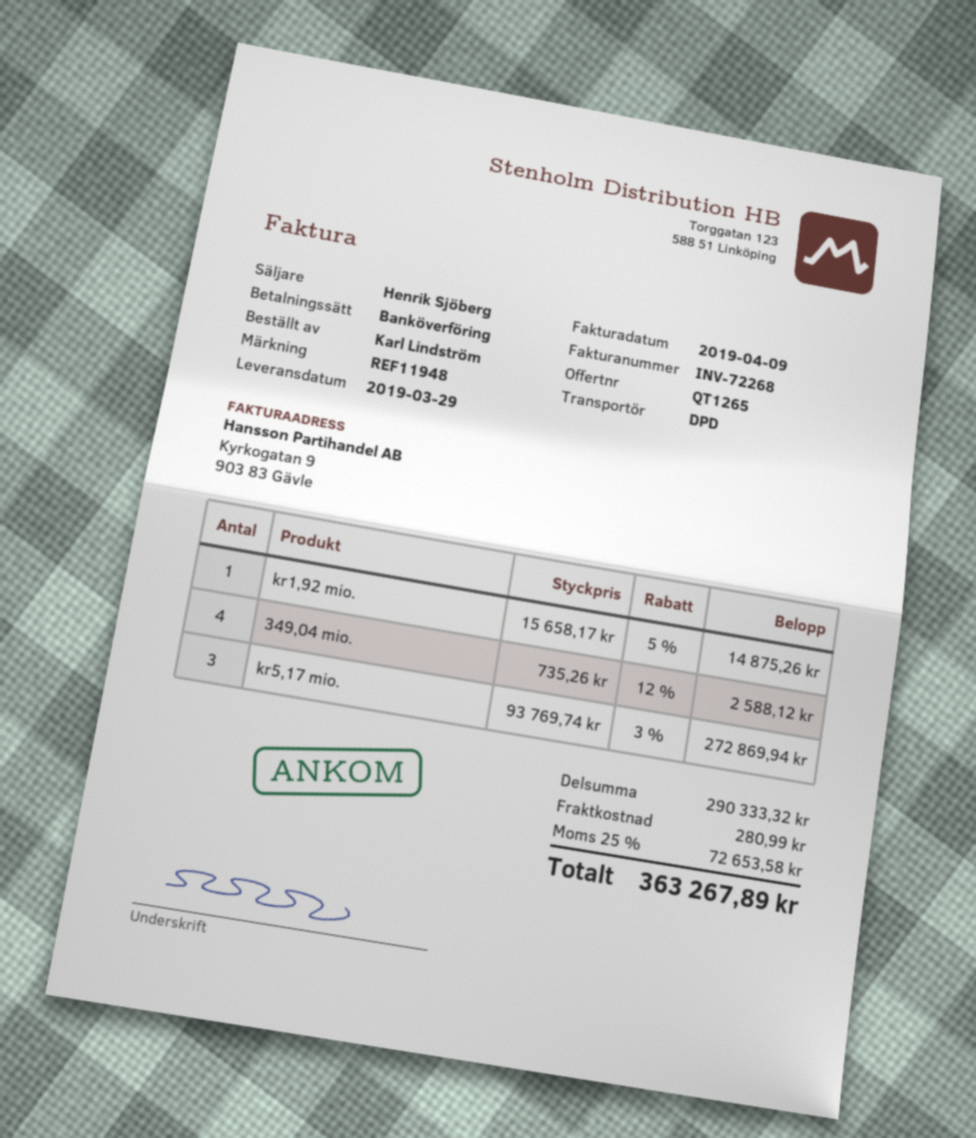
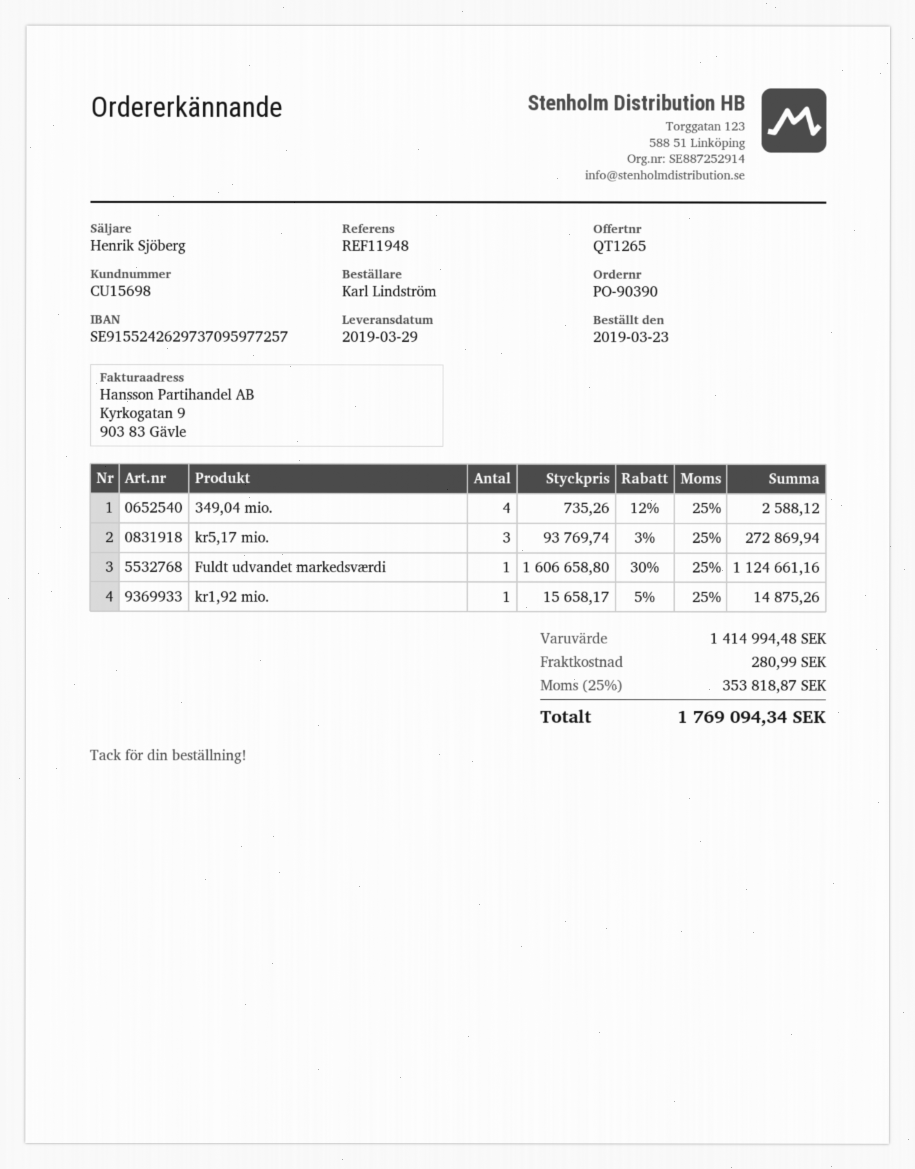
Fuldt udvandet markedsværdi: none -> 1 x 1606658.80 - 30% = 1124661.16
subtotal: 290333.32 -> 1414994.48
tax: 25% = 72653.58 -> 25% = 353818.87
total: 363267.89 -> 1769094.34

